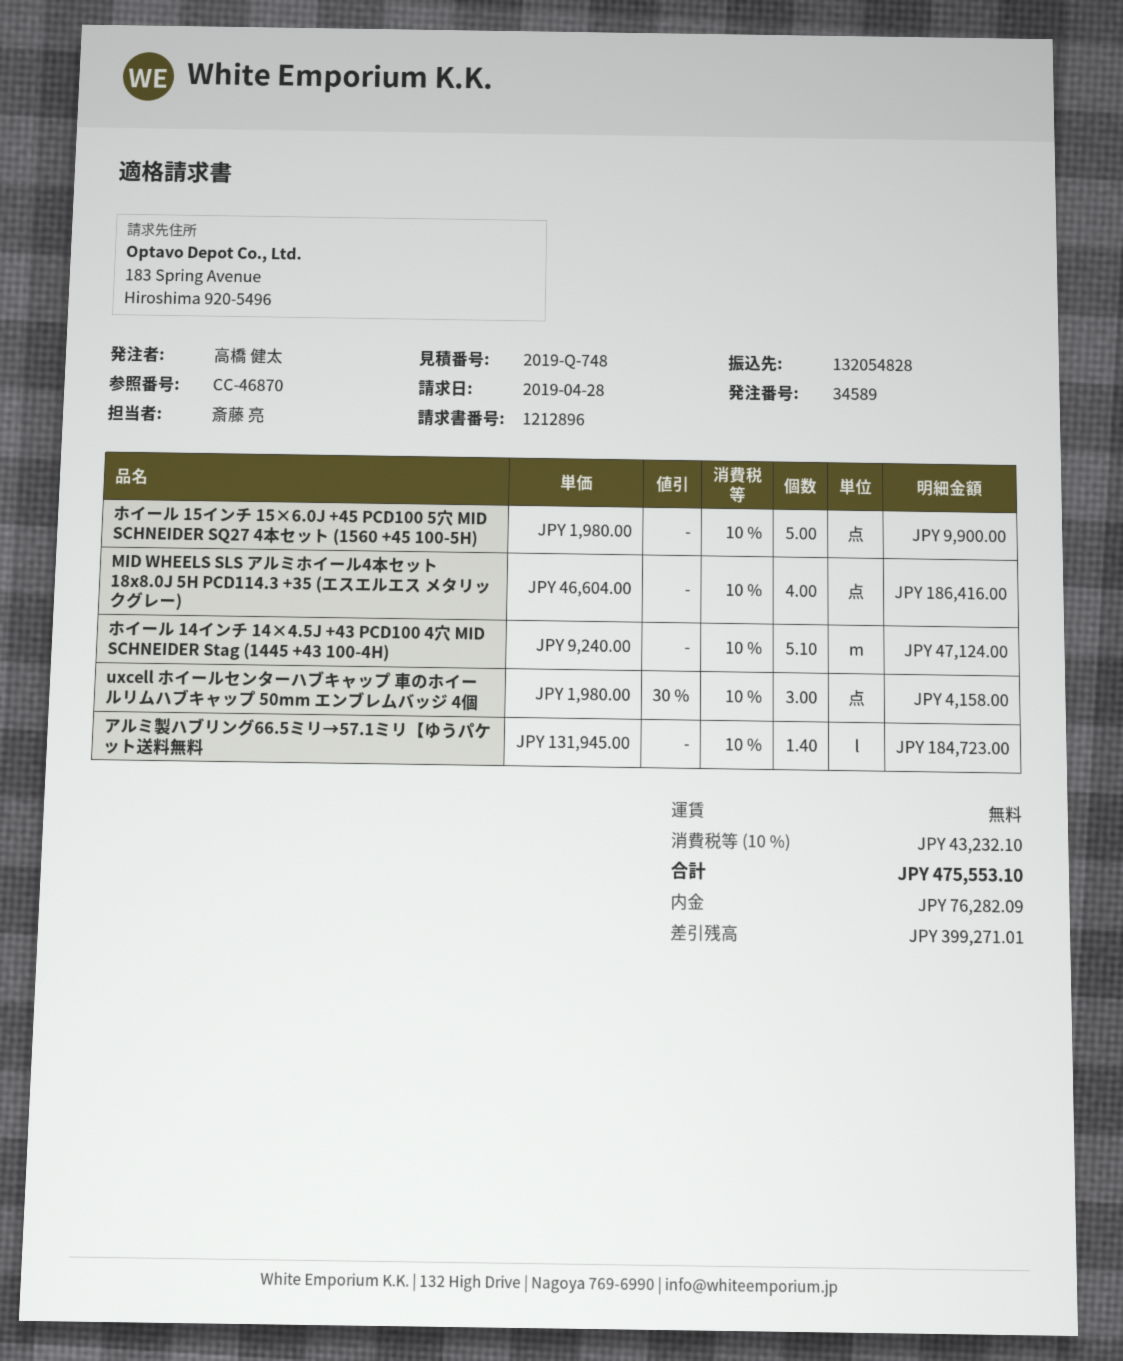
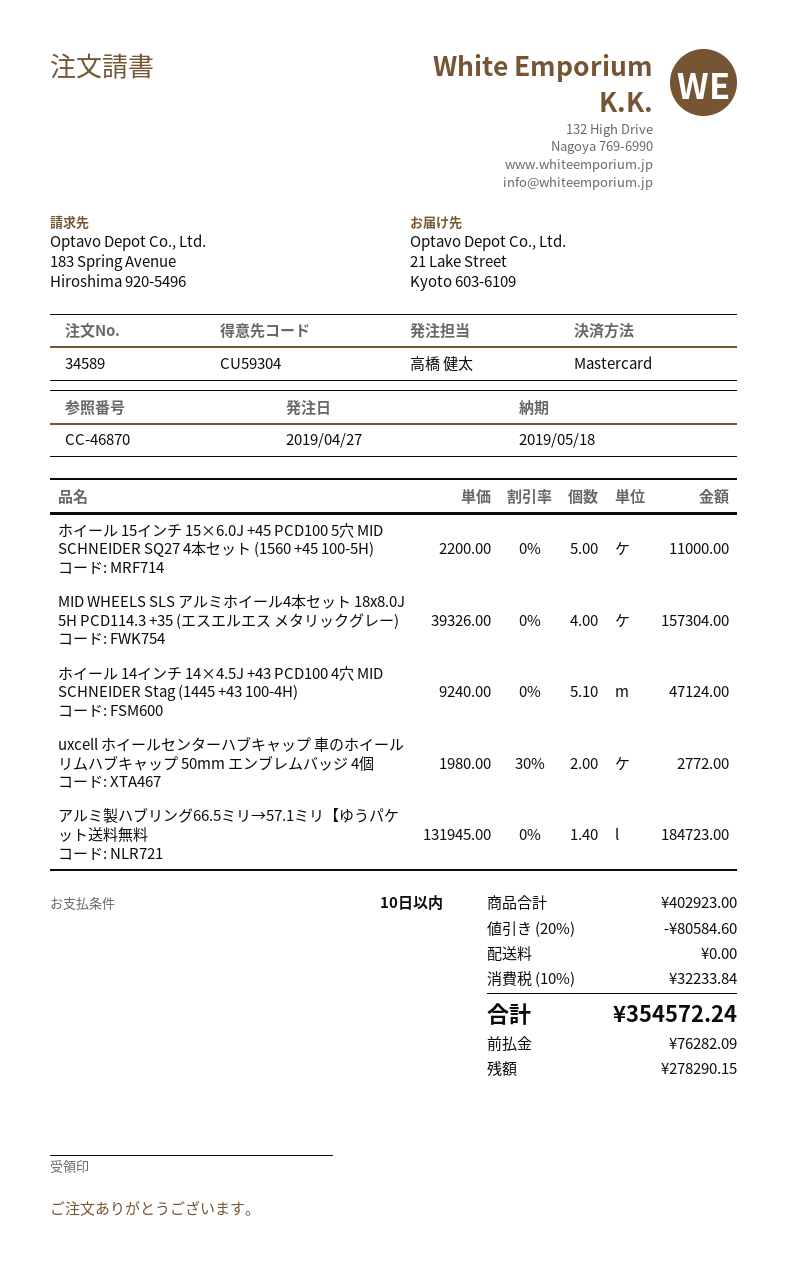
ホイール 15インチ 15×6.0J +45 PCD100 5穴 MID SCHNEIDER SQ27 4本セット (1560 +45 100-5H): 5 x 1980.00 = 9900.00 -> 5 x 2200.00 = 11000.00
MID WHEELS SLS アルミホイール4本セット 18x8.0J 5H PCD114.3 +35 (エスエルエス メタリックグレー): 4 x 46604.00 = 186416.00 -> 4 x 39326.00 = 157304.00
uxcell ホイールセンターハブキャップ 車のホイールリムハブキャップ 50mm エンブレムバッジ 4個: 3 x 1980.00 - 30% = 4158.00 -> 2 x 1980.00 - 30% = 2772.00
discount: none -> 20% = 80584.60
tax: 10% = 43232.10 -> 10% = 32233.84
total: 475553.10 -> 354572.24
balance: 399271.01 -> 278290.15

